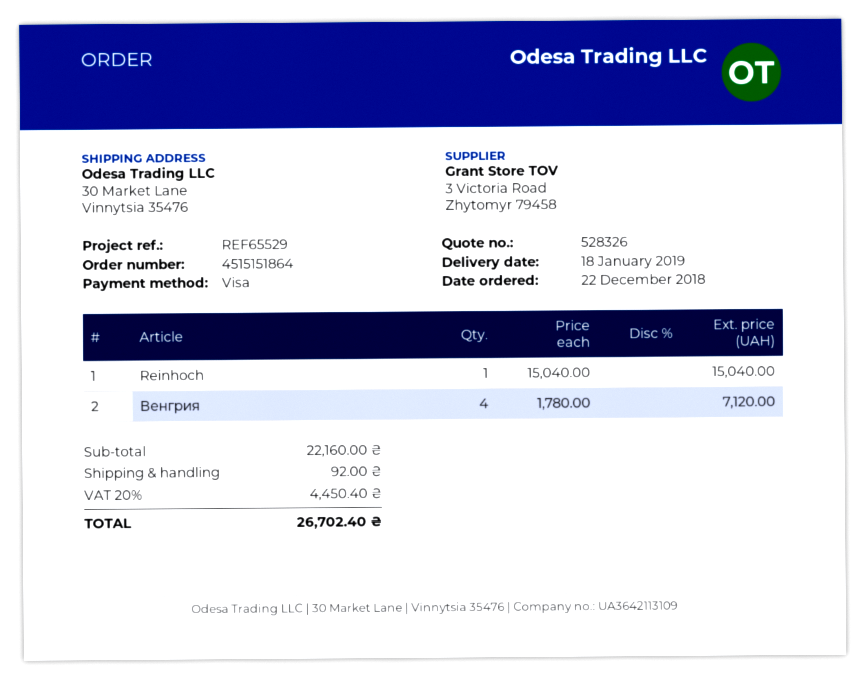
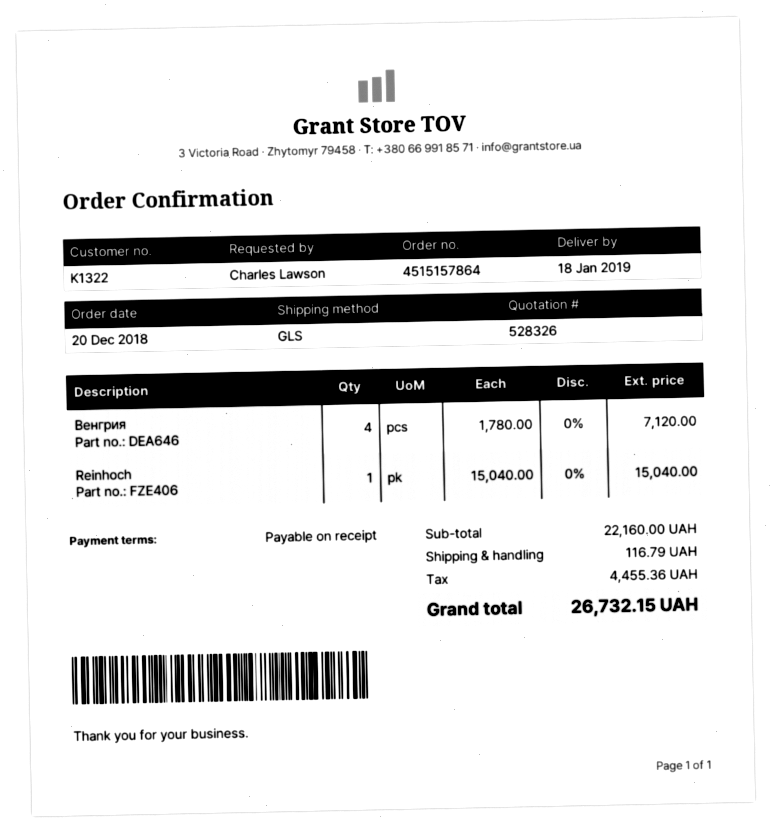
order number: 4515151864 -> 4515157864
order date: 2018-12-22 -> 2018-12-20
shipping: 92.00 -> 116.79
tax: 4450.40 -> 4455.36
total: 26702.40 -> 26732.15

